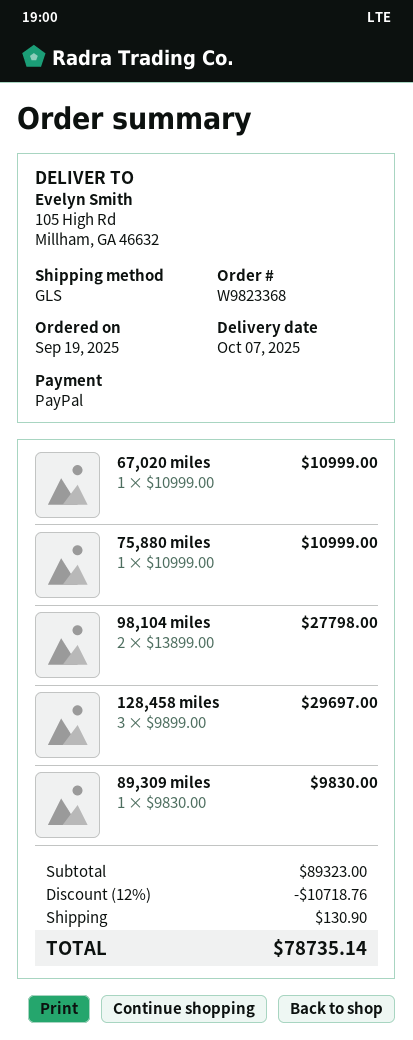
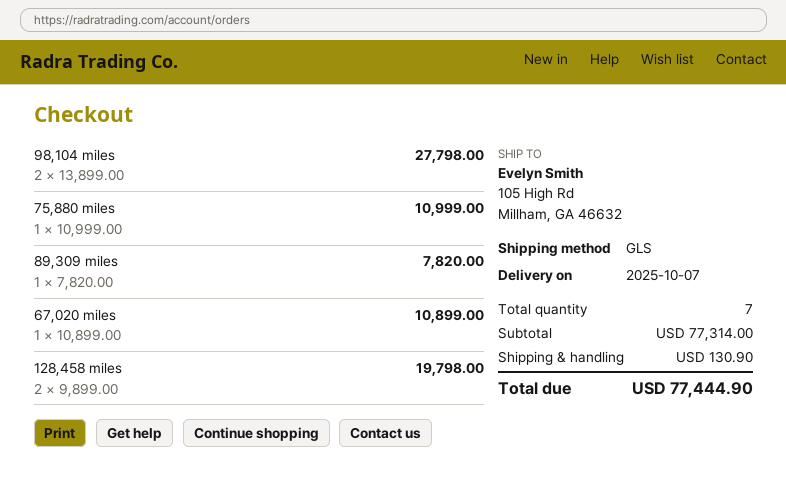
67,020 miles: 1 x 10999.00 = 10999.00 -> 1 x 10899.00 = 10899.00
128,458 miles: 3 x 9899.00 = 29697.00 -> 2 x 9899.00 = 19798.00
89,309 miles: 1 x 9830.00 = 9830.00 -> 1 x 7820.00 = 7820.00
subtotal: 89323.00 -> 77314.00
discount: 12% = 10718.76 -> none
total: 78735.14 -> 77444.90

